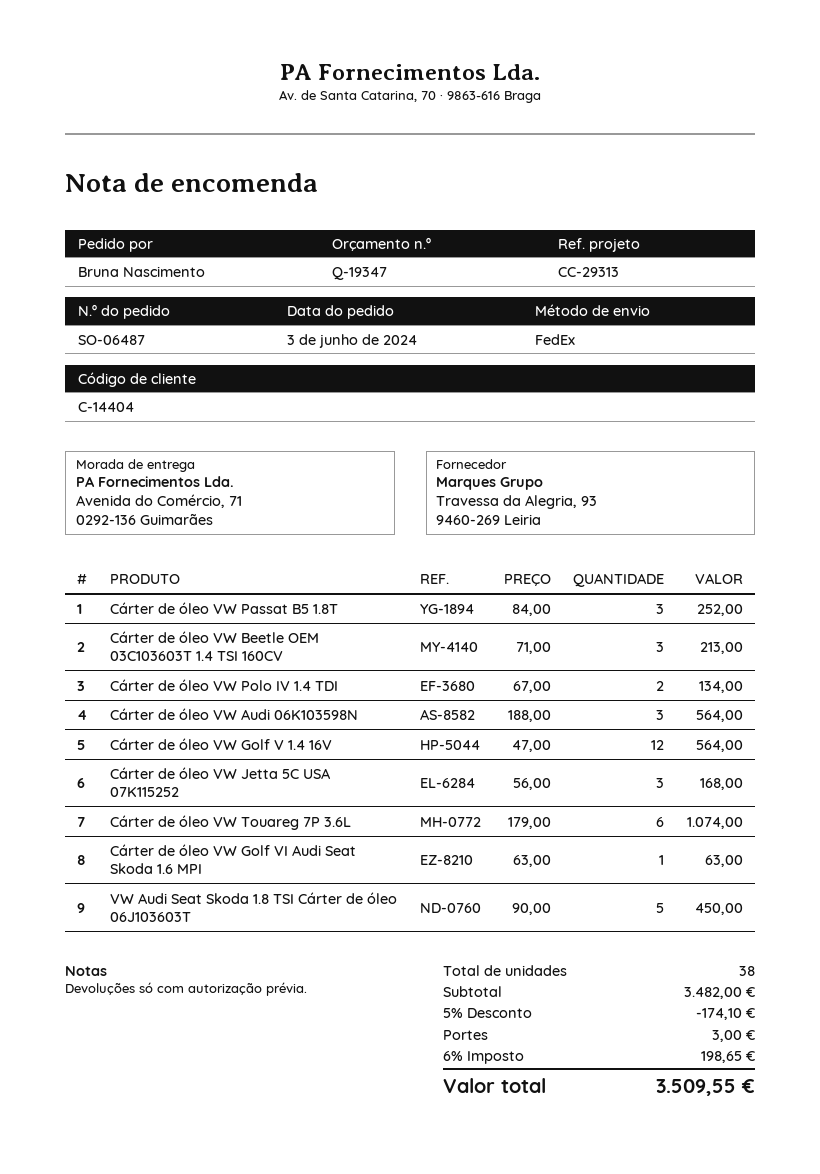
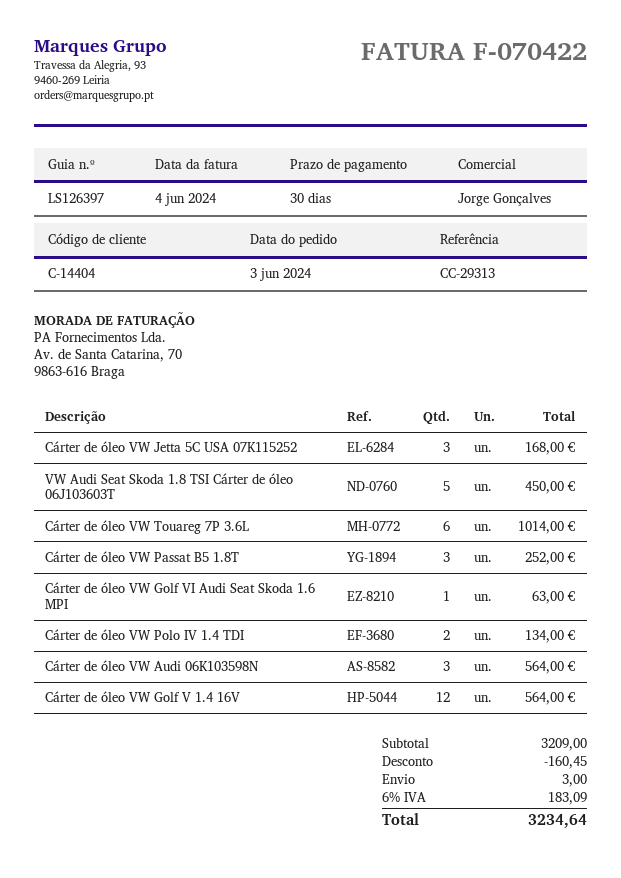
Cárter de óleo VW Beetle OEM 03C103603T 1.4 TSI 160CV: 3 for 213.00 -> none
Cárter de óleo VW Touareg 7P 3.6L: 6 for 1074.00 -> 6 for 1014.00
subtotal: 3482.00 -> 3209.00
discount: 174.10 -> 160.45
tax: 6% = 198.65 -> 6% = 183.09
total: 3509.55 -> 3234.64

